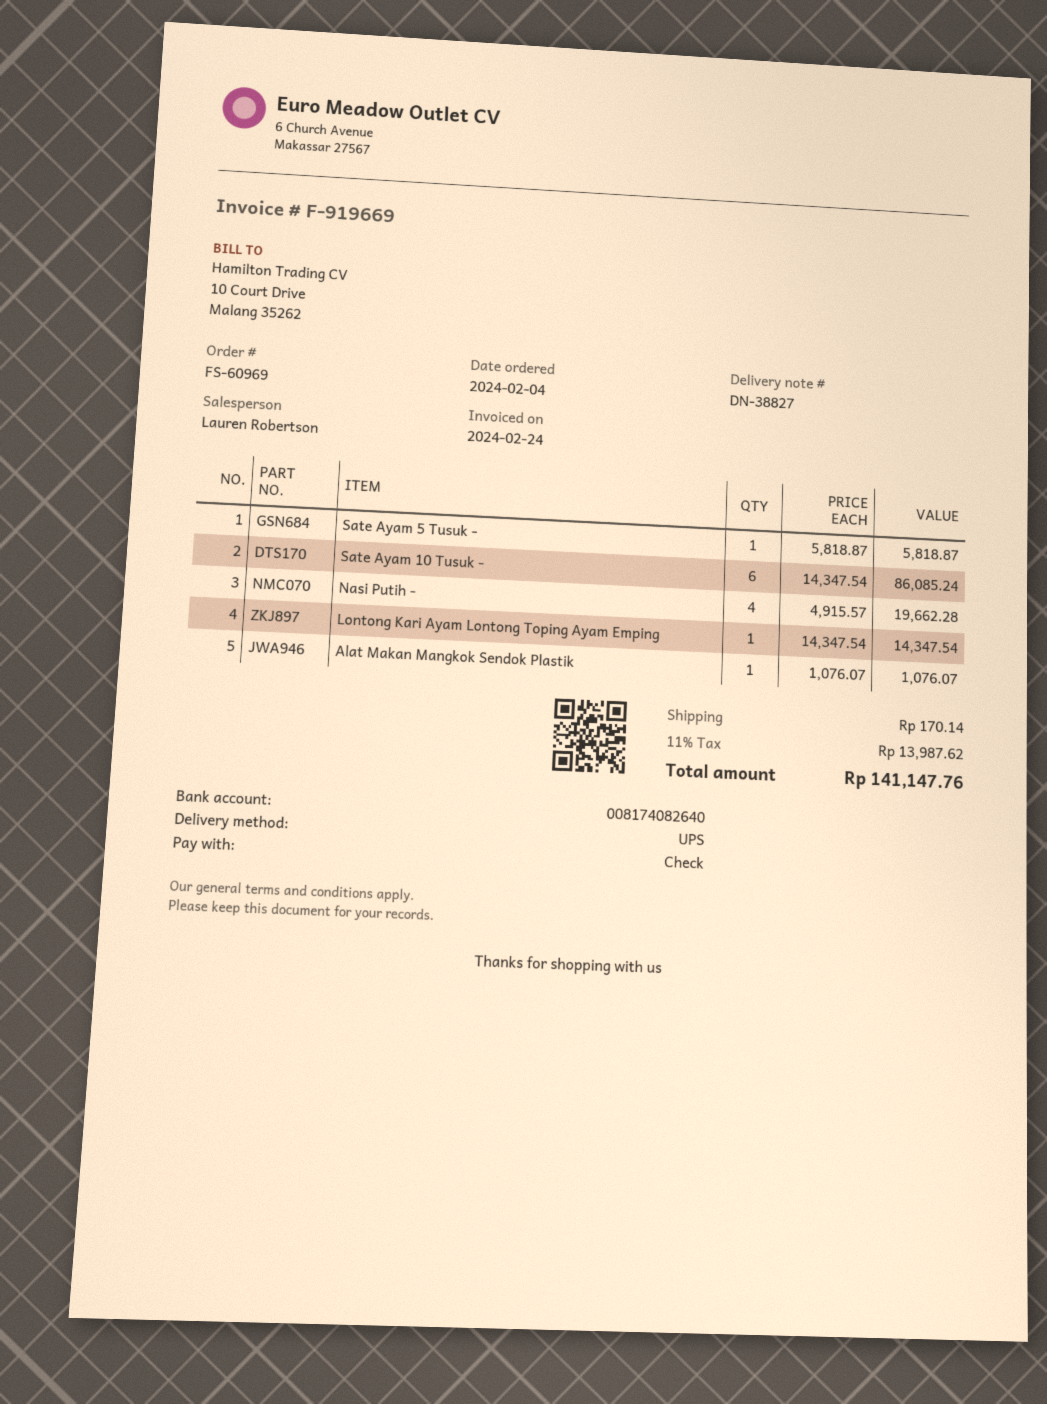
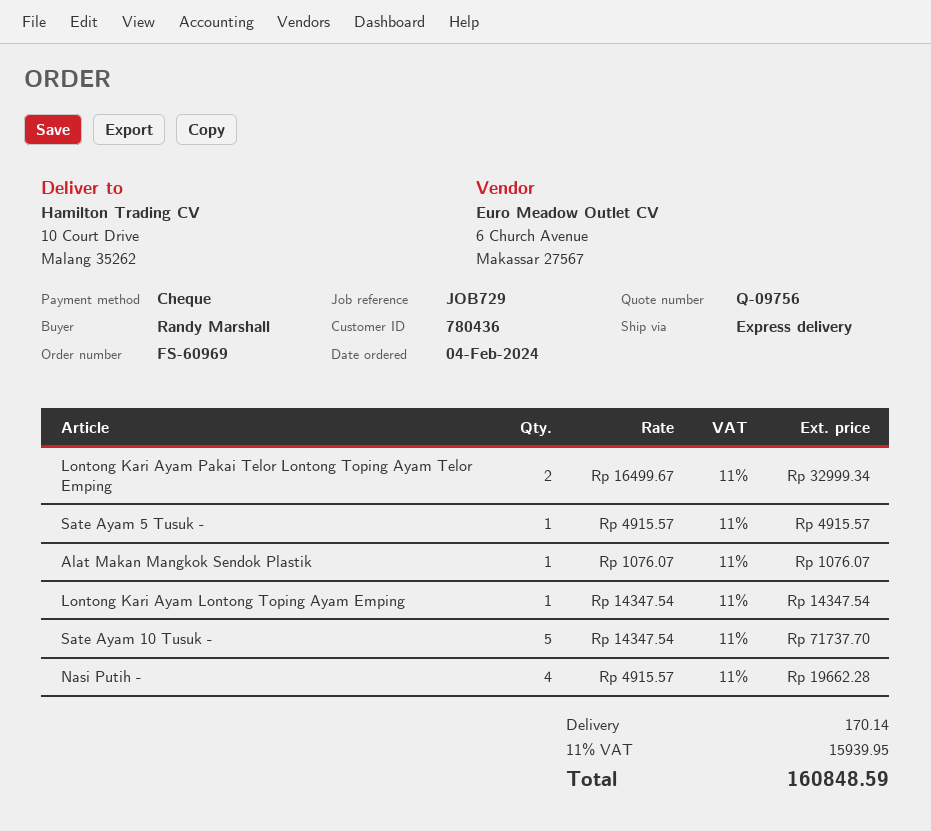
shipping method: UPS -> express
Sate Ayam 5 Tusuk -: 1 x 5818.87 = 5818.87 -> 1 x 4915.57 = 4915.57
Sate Ayam 10 Tusuk -: 6 x 14347.54 = 86085.24 -> 5 x 14347.54 = 71737.70
Lontong Kari Ayam Pakai Telor Lontong Toping Ayam Telor Emping: none -> 2 x 16499.67 = 32999.34
tax: 11% = 13987.62 -> 11% = 15939.95
total: 141147.76 -> 160848.59

